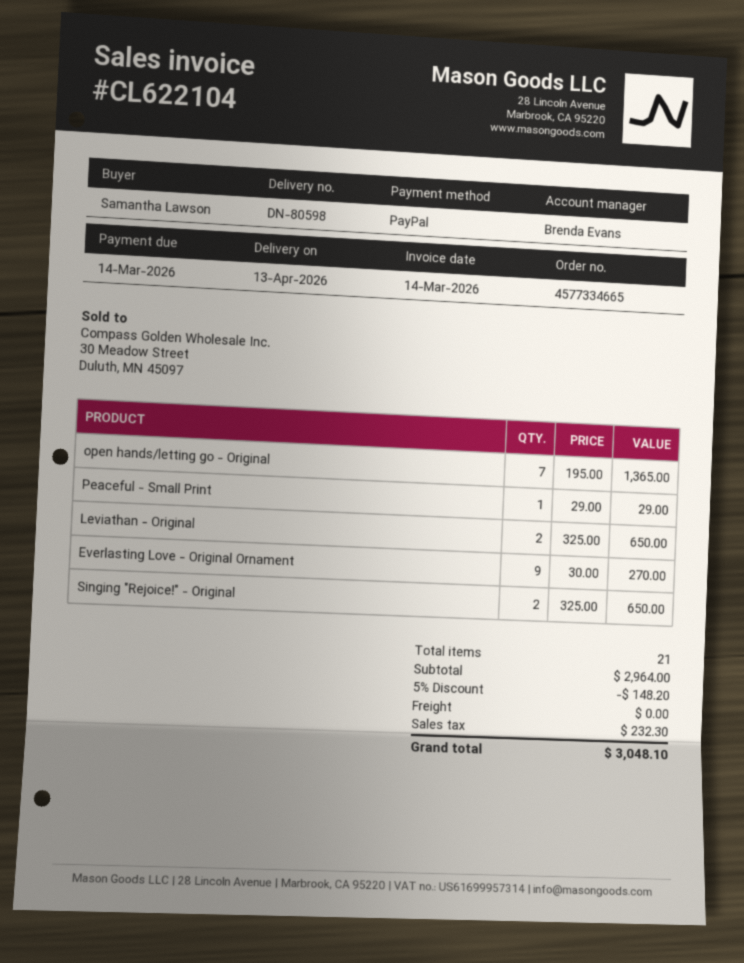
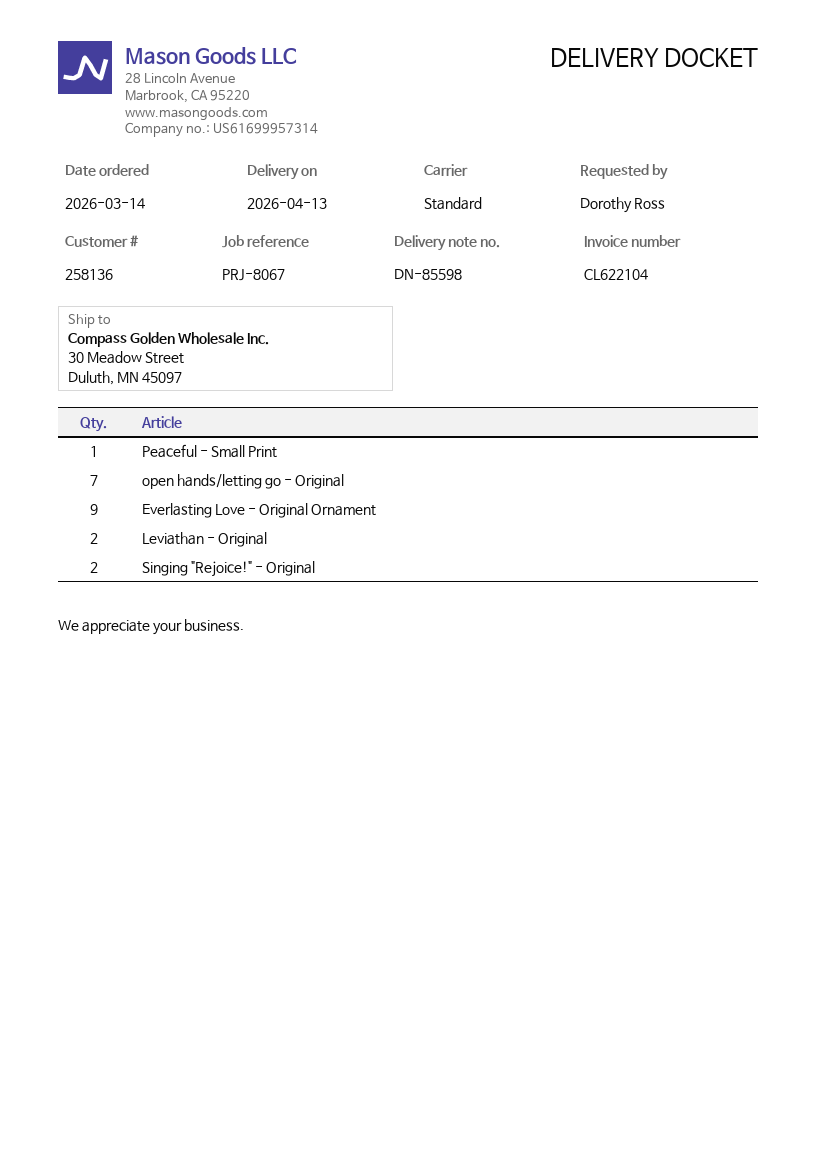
delivery note number: DN-80598 -> DN-85598
ordered by: Samantha Lawson -> Dorothy Ross

